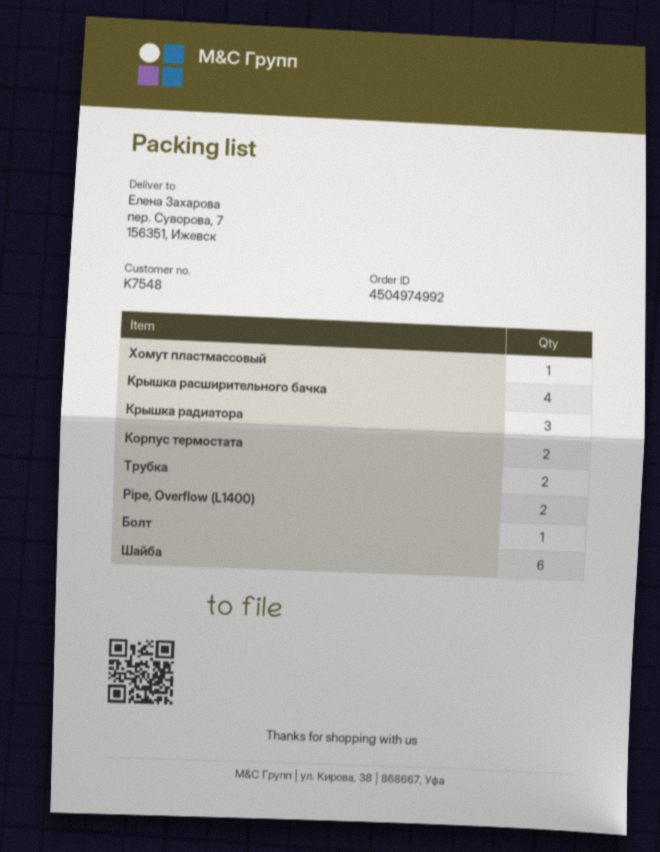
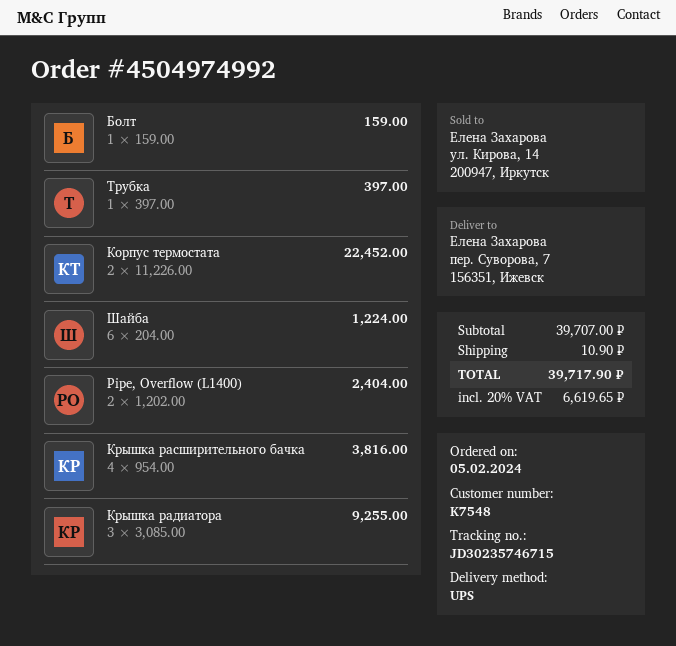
Хомут пластмассовый: 1 -> none
Трубка: 2 -> 1

